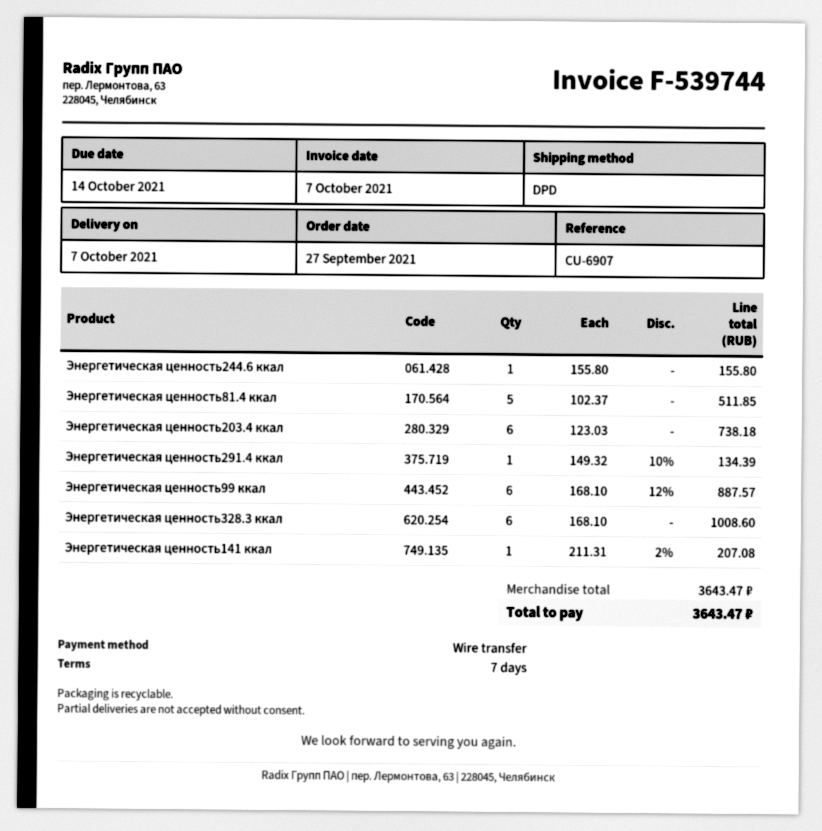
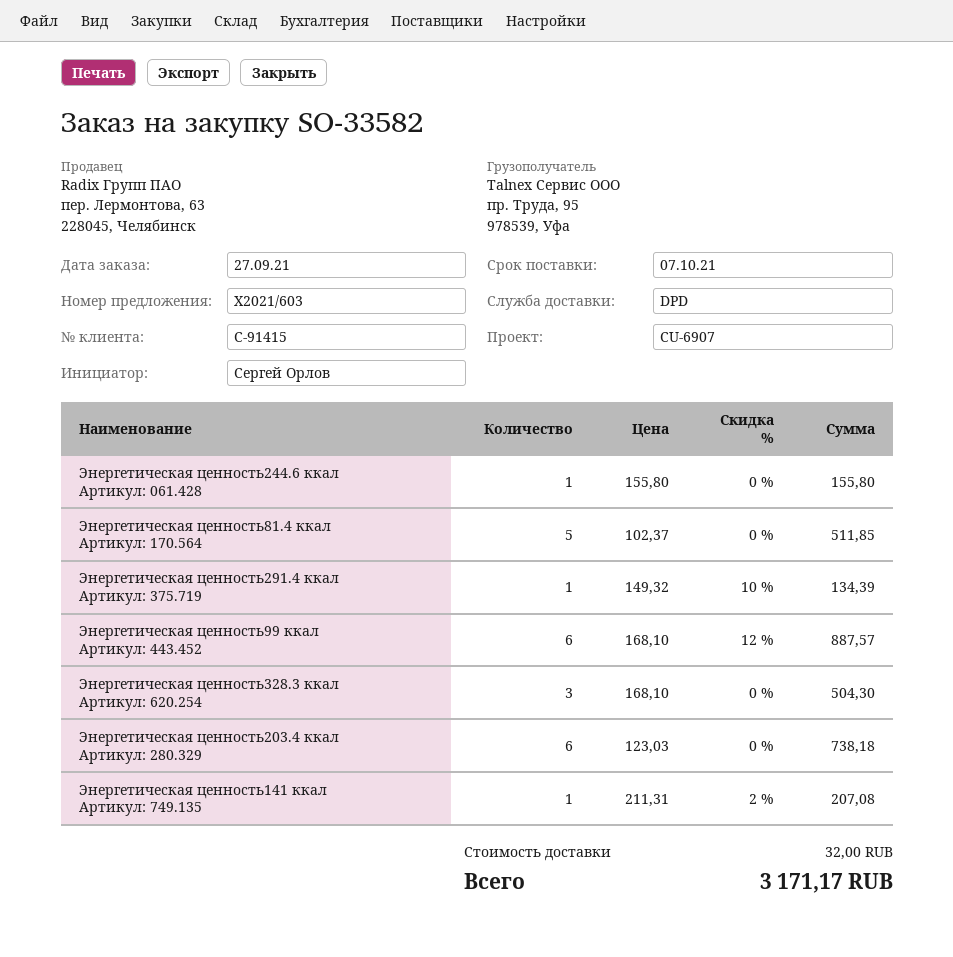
Энергетическая ценность328.3 ккал: 6 x 168.10 = 1008.60 -> 3 x 168.10 = 504.30
shipping: none -> 32.00
total: 3643.47 -> 3171.17

